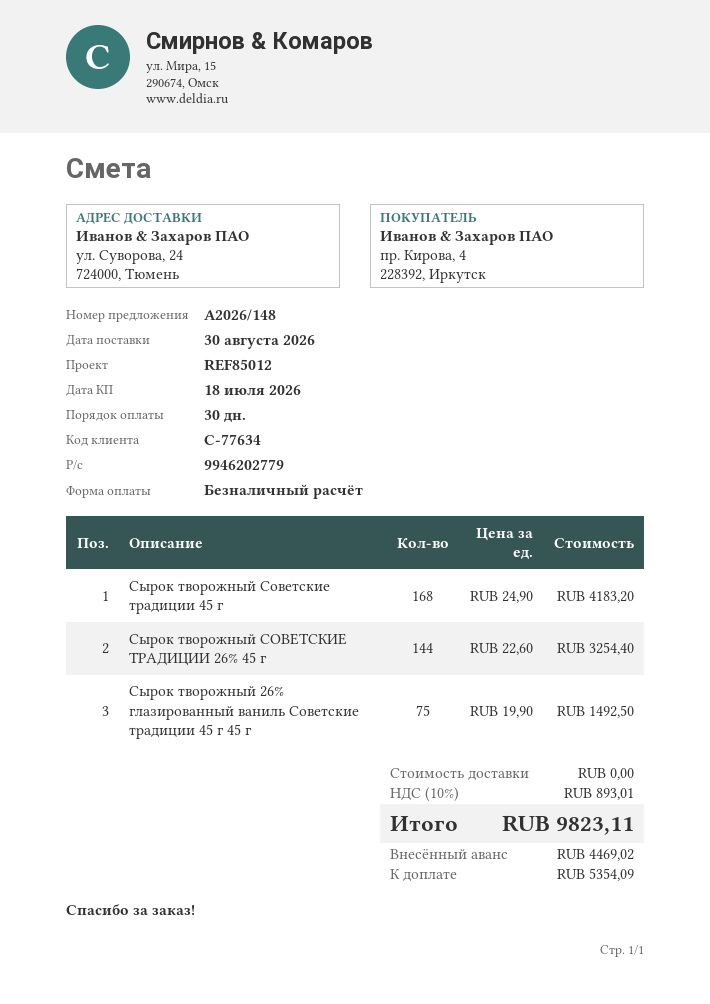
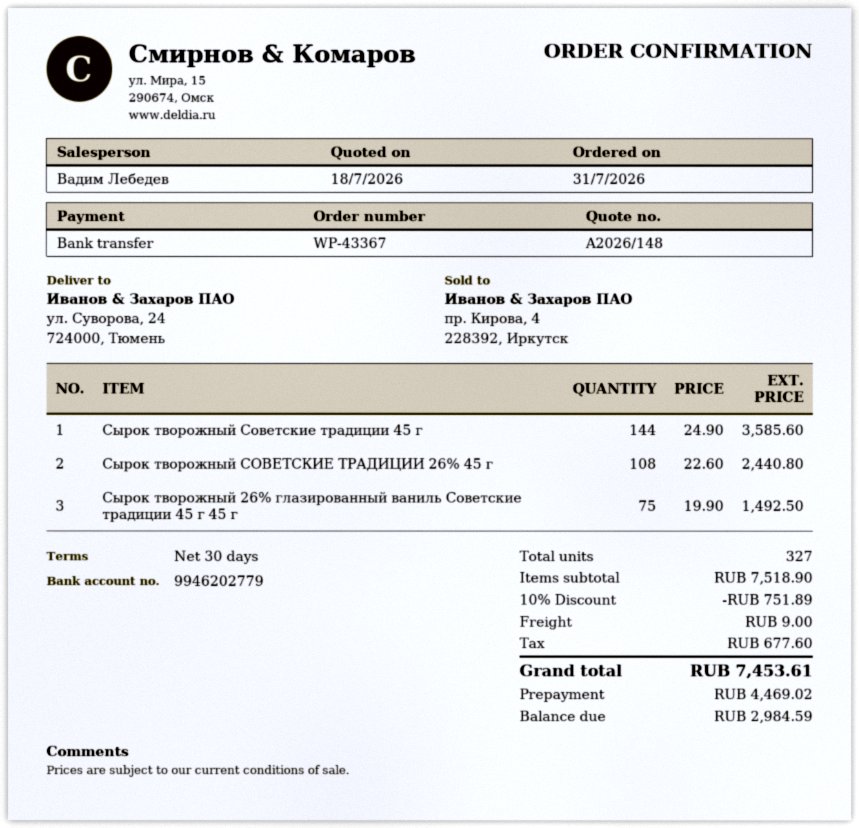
Сырок творожный Советские традиции 45 г: 168 x 24.90 = 4183.20 -> 144 x 24.90 = 3585.60
Сырок творожный СОВЕТСКИЕ ТРАДИЦИИ 26% 45 г: 144 x 22.60 = 3254.40 -> 108 x 22.60 = 2440.80
discount: none -> 10% = 751.89
shipping: 0.00 -> 9.00
tax: 893.01 -> 677.60
total: 9823.11 -> 7453.61
balance: 5354.09 -> 2984.59

